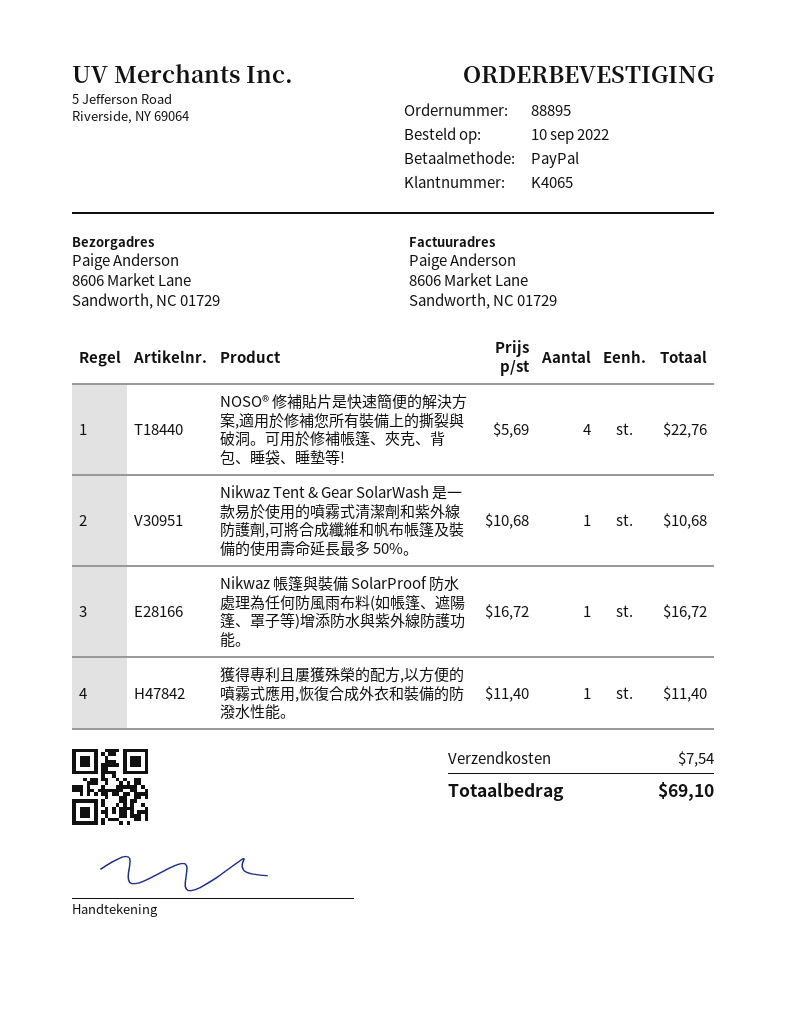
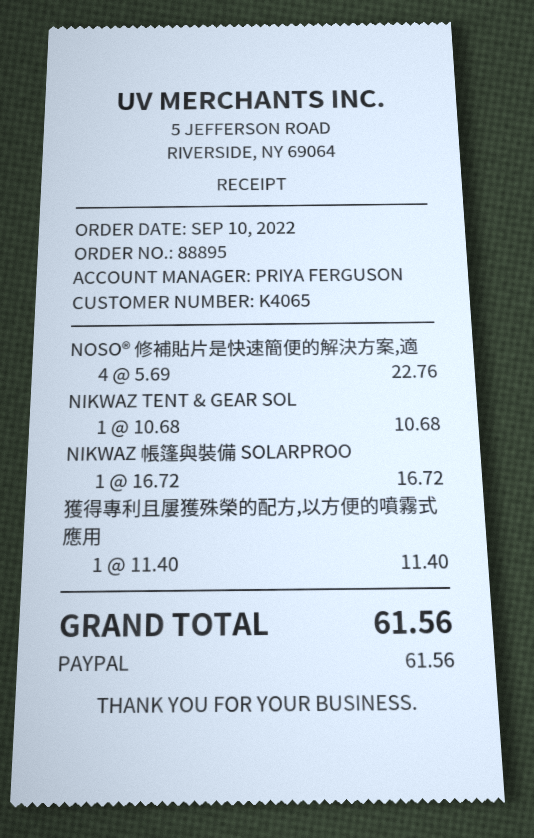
shipping: 7.54 -> none
total: 69.10 -> 61.56

